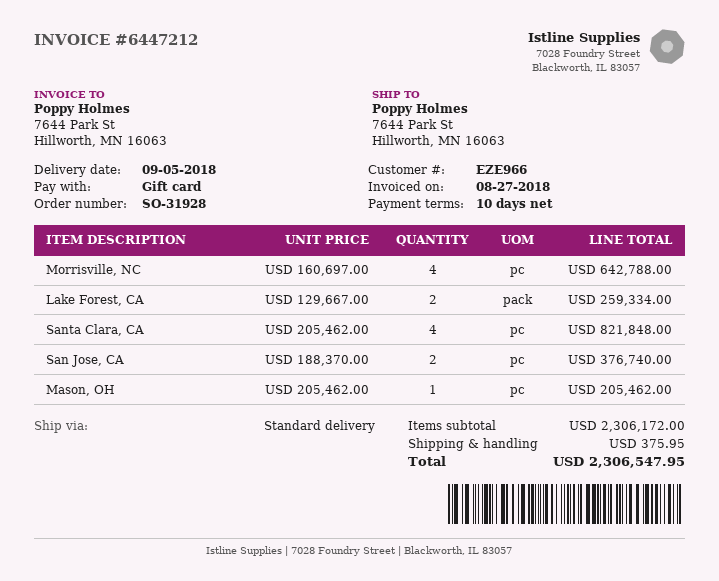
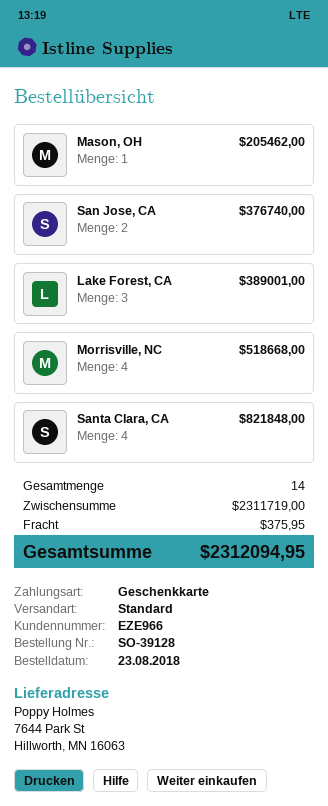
order number: SO-31928 -> SO-39128
Morrisville, NC: 4 for 642788.00 -> 4 for 518668.00
Lake Forest, CA: 2 for 259334.00 -> 3 for 389001.00
subtotal: 2306172.00 -> 2311719.00
total: 2306547.95 -> 2312094.95

